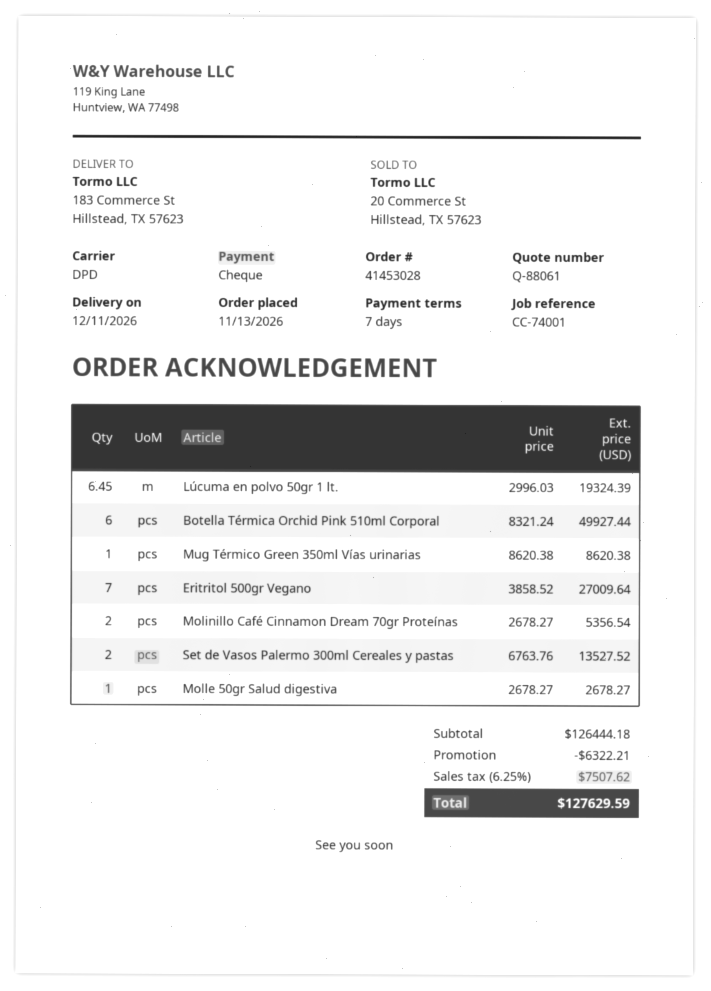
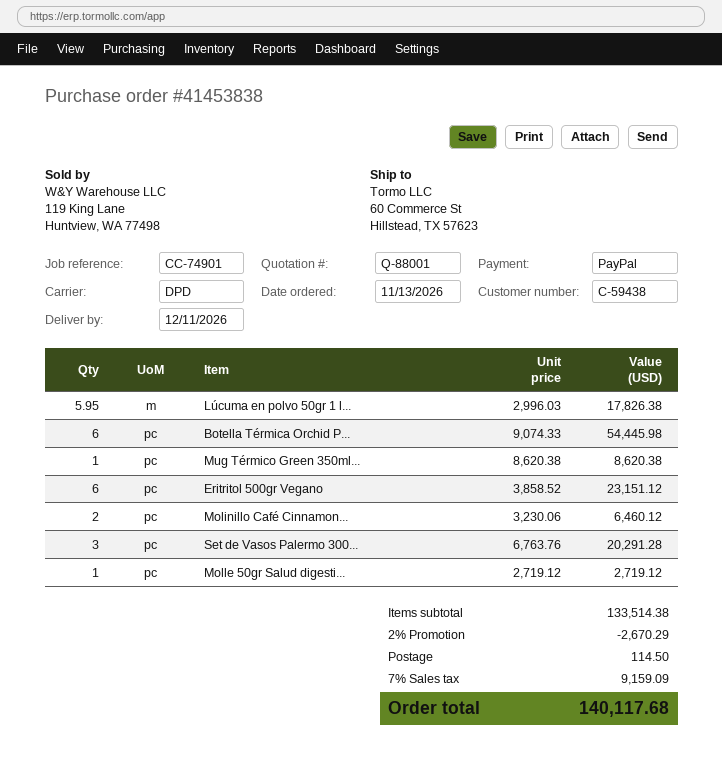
quote number: Q-88061 -> Q-88001
order number: 41453028 -> 41453838
reference: CC-74001 -> CC-74901
payment method: cheque -> PayPal
ship to: 183 Commerce St, Hillstead, TX 57623 -> 60 Commerce St, Hillstead, TX 57623
Lúcuma en polvo 50gr 1 lt.: 6.45 x 2996.03 = 19324.39 -> 5.95 x 2996.03 = 17826.38
Botella Térmica Orchid Pink 510ml Corporal: 6 x 8321.24 = 49927.44 -> 6 x 9074.33 = 54445.98
Eritritol 500gr Vegano: 7 x 3858.52 = 27009.64 -> 6 x 3858.52 = 23151.12
Molinillo Café Cinnamon Dream 70gr Proteínas: 2 x 2678.27 = 5356.54 -> 2 x 3230.06 = 6460.12
Set de Vasos Palermo 300ml Cereales y pastas: 2 x 6763.76 = 13527.52 -> 3 x 6763.76 = 20291.28
Molle 50gr Salud digestiva: 1 x 2678.27 = 2678.27 -> 1 x 2719.12 = 2719.12
subtotal: 126444.18 -> 133514.38
discount: 6322.21 -> 2670.29
shipping: none -> 114.50
tax: 6.25% = 7507.62 -> 7% = 9159.09
total: 127629.59 -> 140117.68

